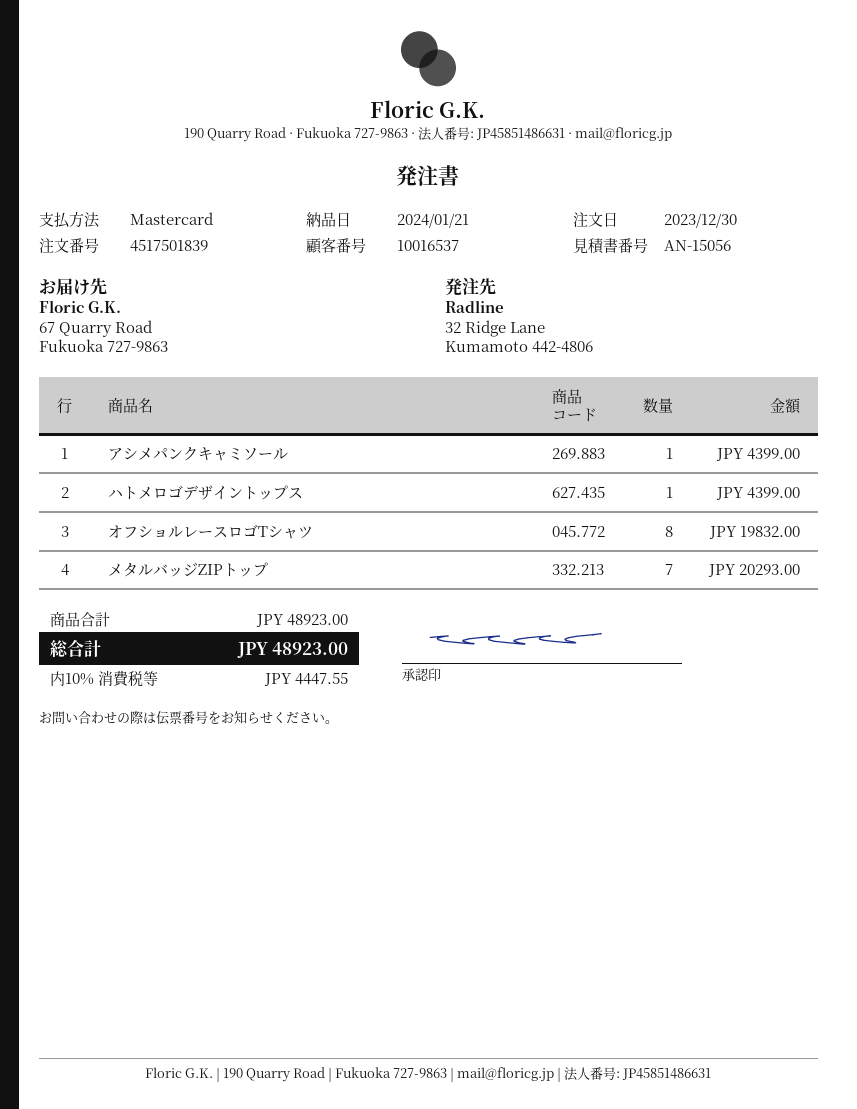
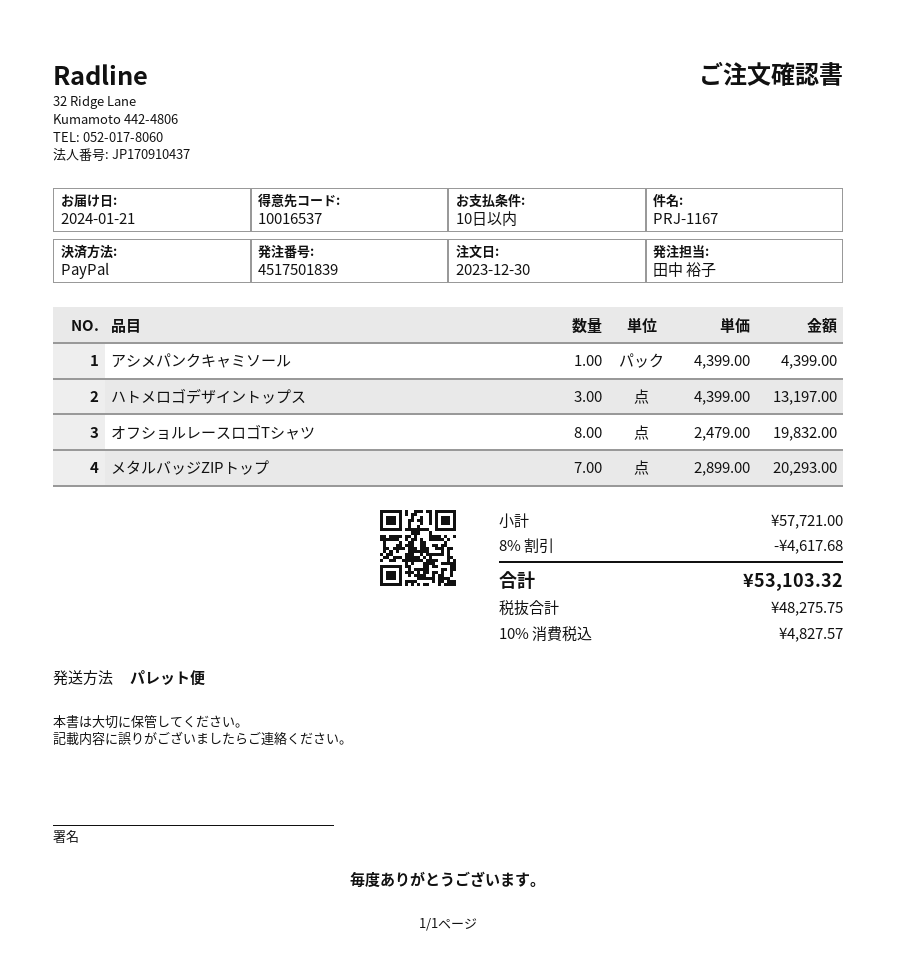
payment method: Mastercard -> PayPal
ハトメロゴデザイントップス: 1 for 4399.00 -> 3 for 13197.00
subtotal: 48923.00 -> 57721.00
discount: none -> 8% = 4617.68
tax: 10% = 4447.55 -> 10% = 4827.57
total: 48923.00 -> 53103.32

